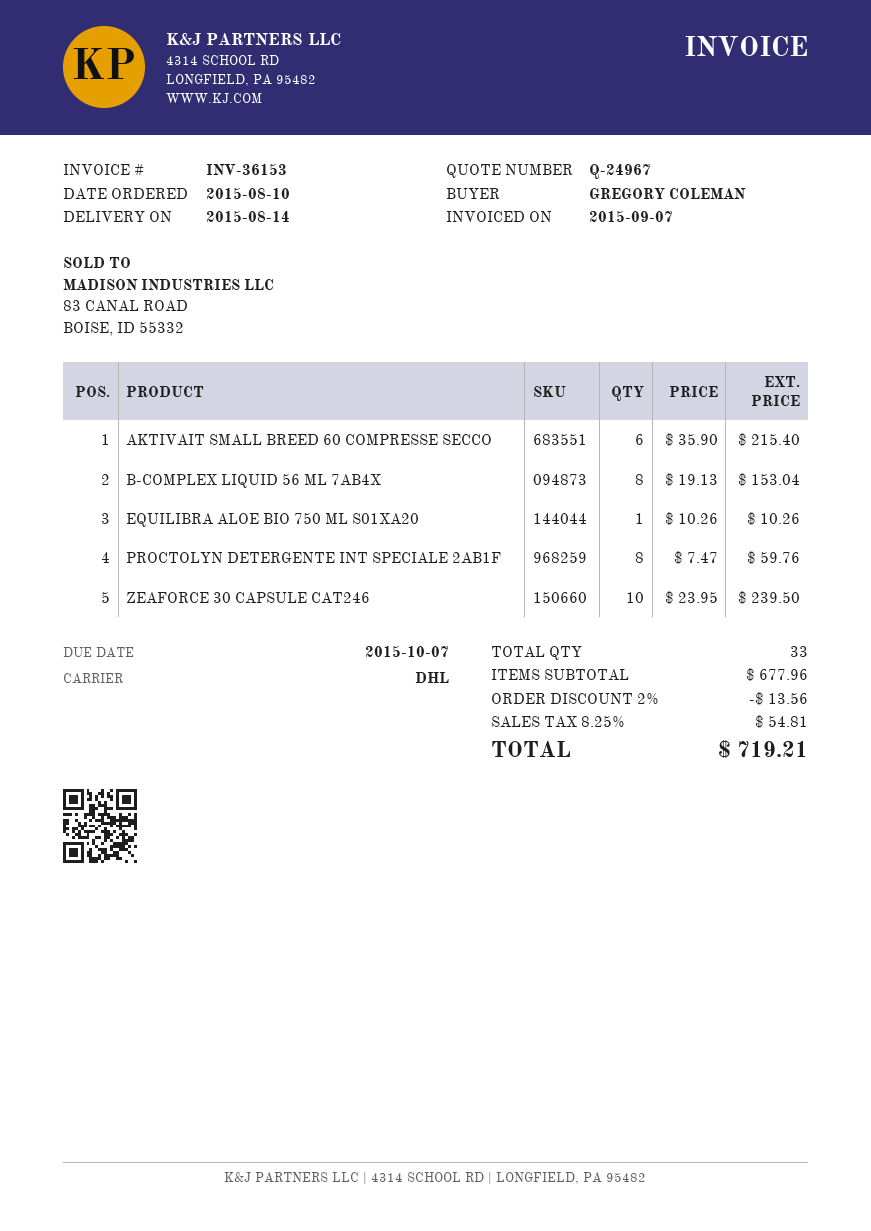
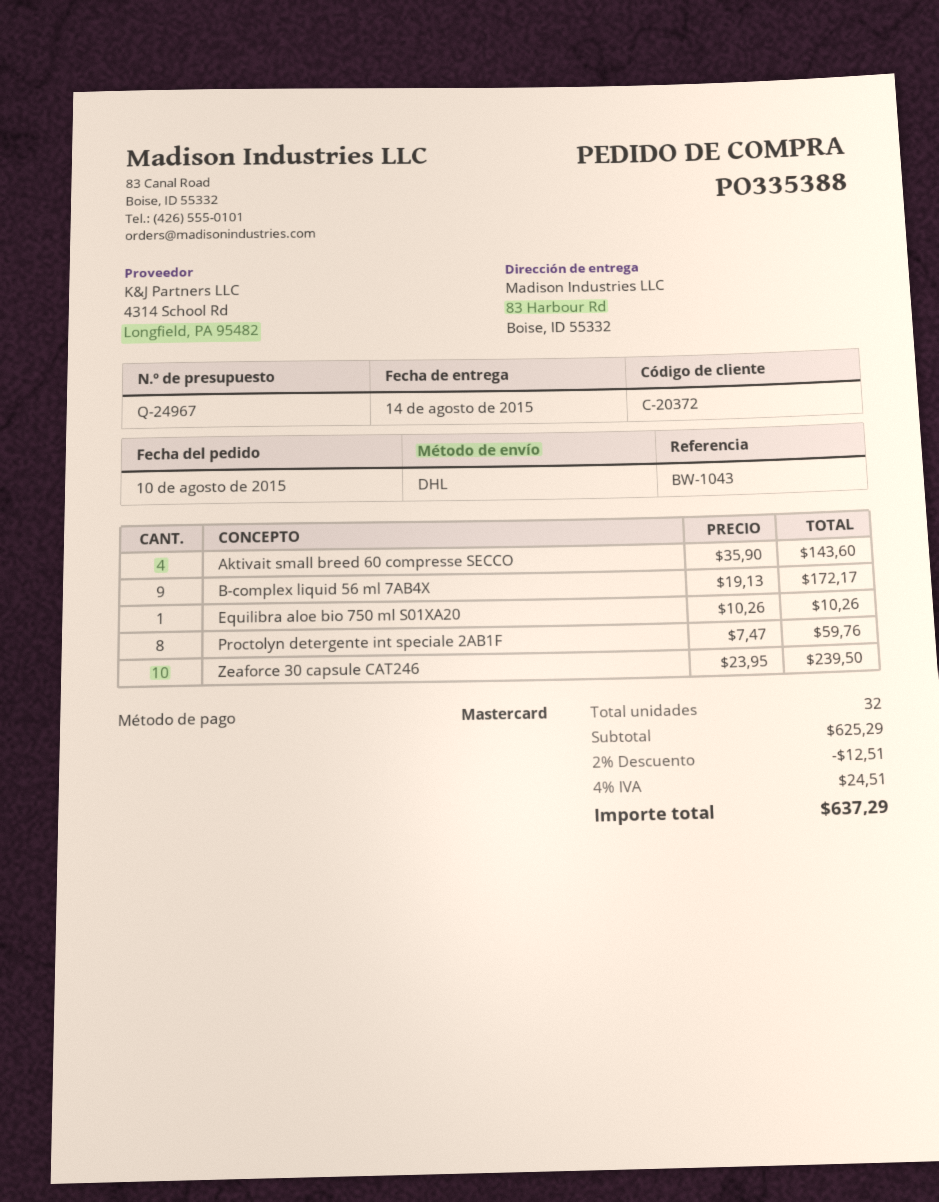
AKTIVAIT SMALL BREED 60 COMPRESSE SECCO: 6 x 35.90 = 215.40 -> 4 x 35.90 = 143.60
B-COMPLEX LIQUID 56 ML 7AB4X: 8 x 19.13 = 153.04 -> 9 x 19.13 = 172.17
total quantity: 33 -> 32
subtotal: 677.96 -> 625.29
discount: 2% = 13.56 -> 2% = 12.51
tax: 8.25% = 54.81 -> 4% = 24.51
total: 719.21 -> 637.29

